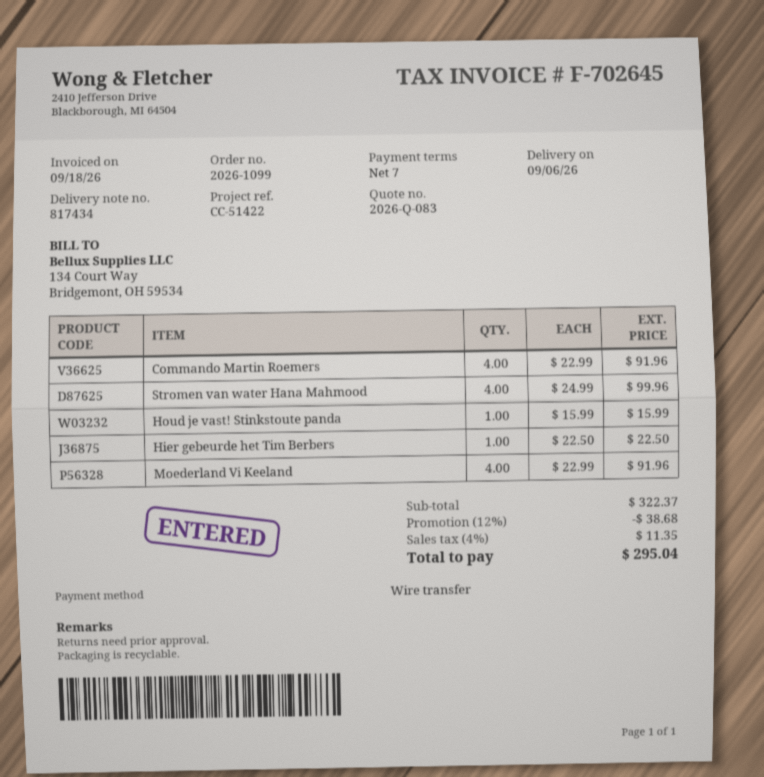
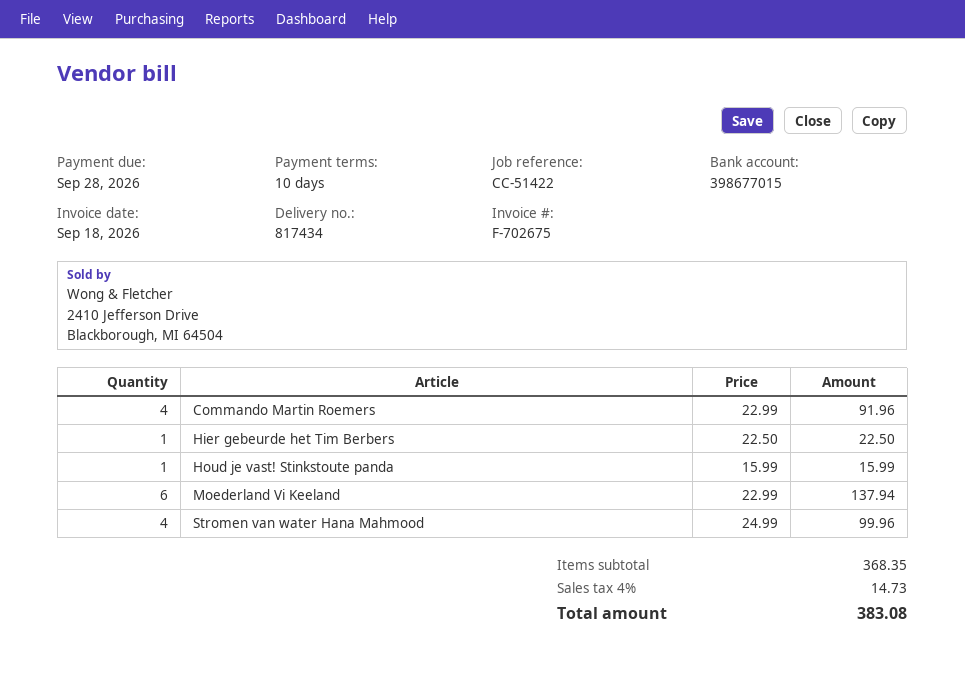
invoice number: F-702645 -> F-702675
payment terms: 7 days -> 10 days
Moederland Vi Keeland: 4 x 22.99 = 91.96 -> 6 x 22.99 = 137.94
subtotal: 322.37 -> 368.35
discount: 12% = 38.68 -> none
tax: 4% = 11.35 -> 4% = 14.73
total: 295.04 -> 383.08

